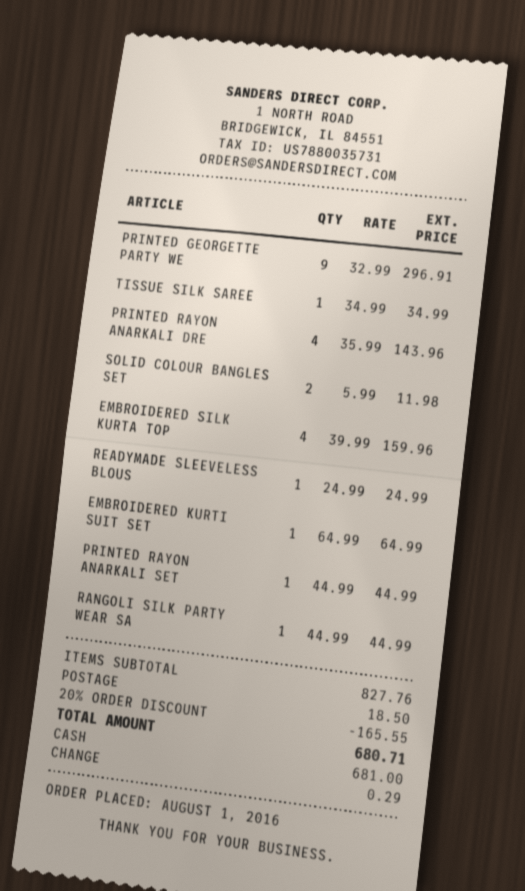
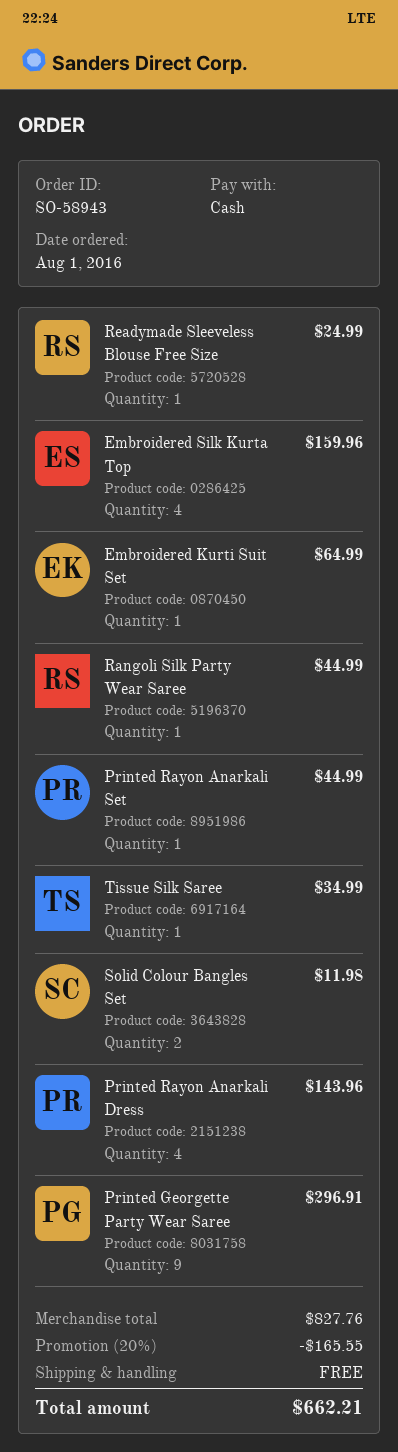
shipping: 18.50 -> 0.00
total: 680.71 -> 662.21

